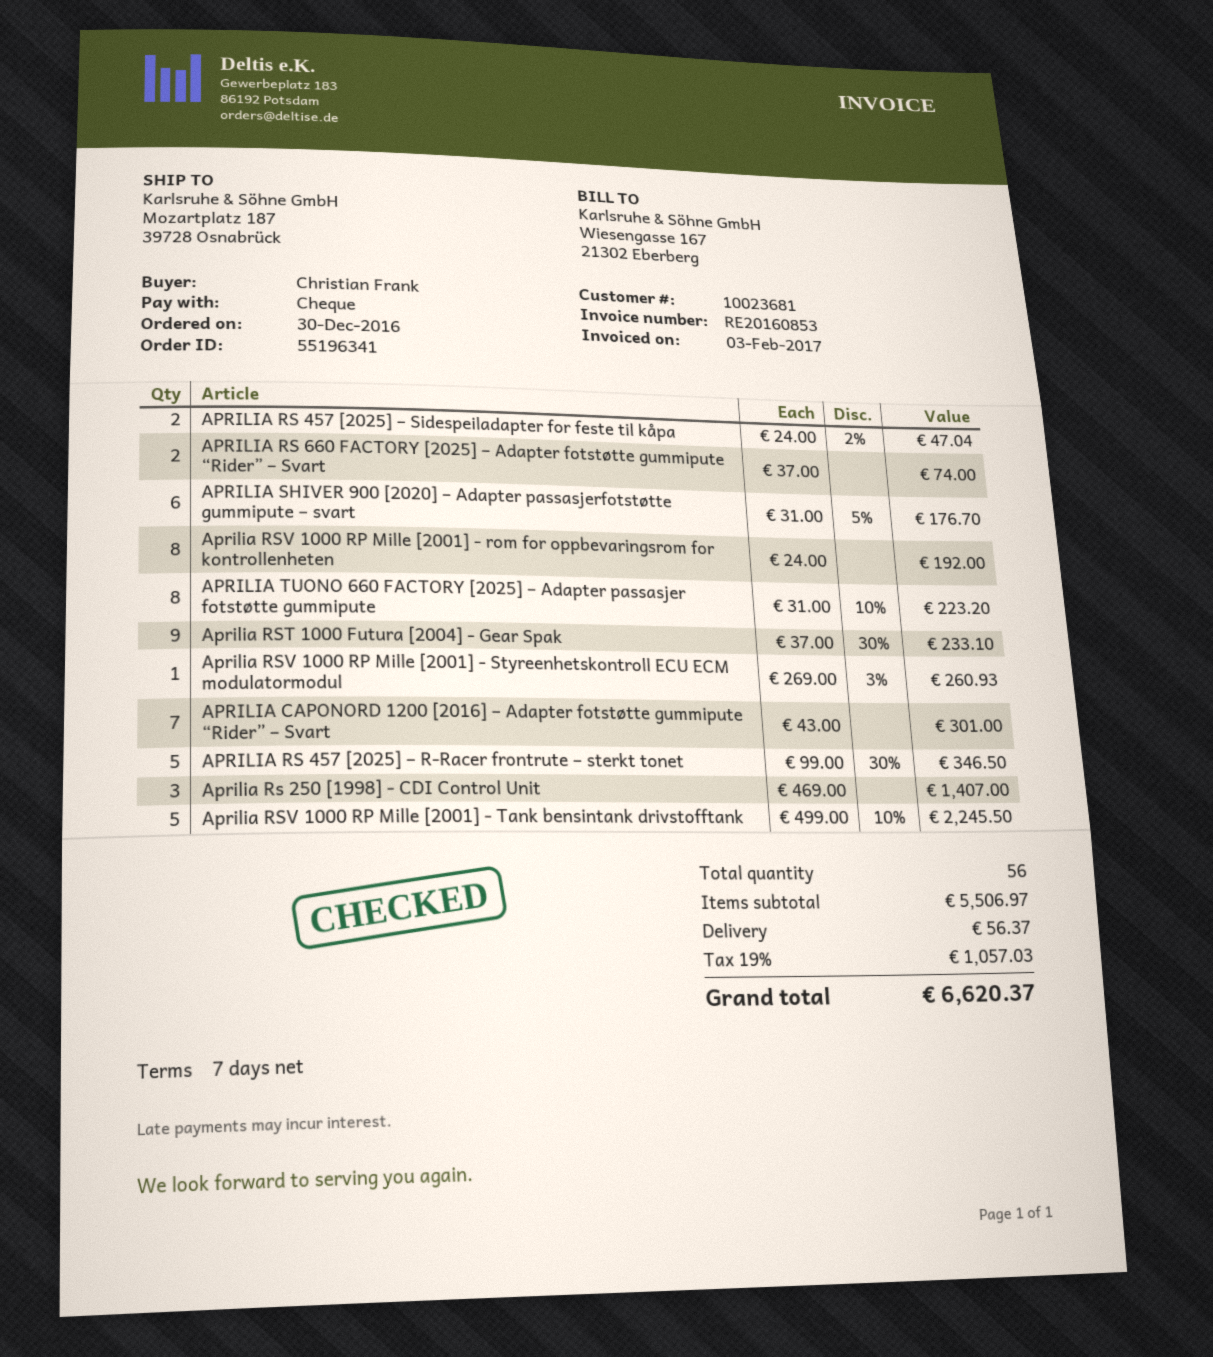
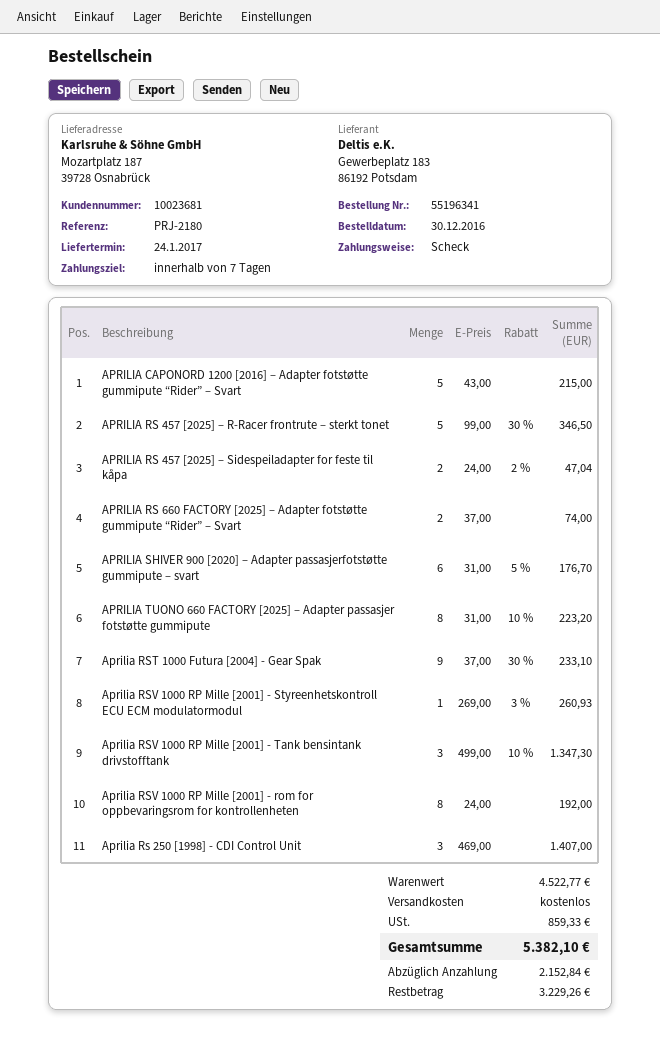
APRILIA CAPONORD 1200 [2016] – Adapter fotstøtte gummipute “Rider” – Svart: 7 x 43.00 = 301.00 -> 5 x 43.00 = 215.00
Aprilia RSV 1000 RP Mille [2001] - Tank bensintank drivstofftank: 5 x 499.00 - 10% = 2245.50 -> 3 x 499.00 - 10% = 1347.30
subtotal: 5506.97 -> 4522.77
shipping: 56.37 -> 0.00
tax: 1057.03 -> 859.33
total: 6620.37 -> 5382.10

